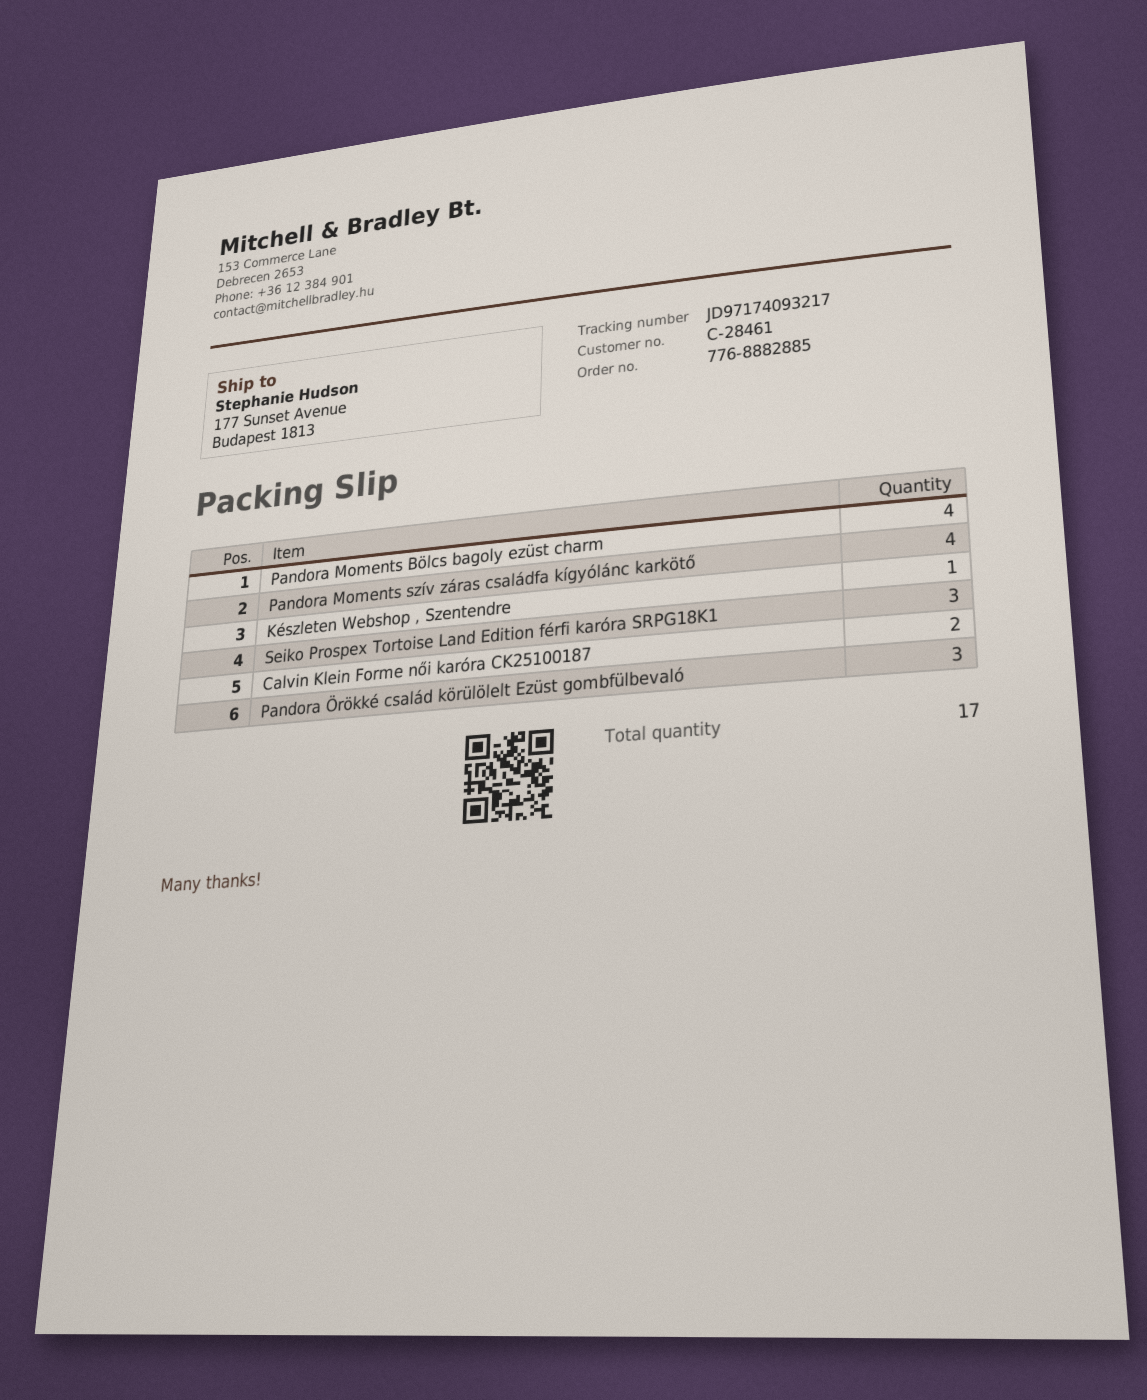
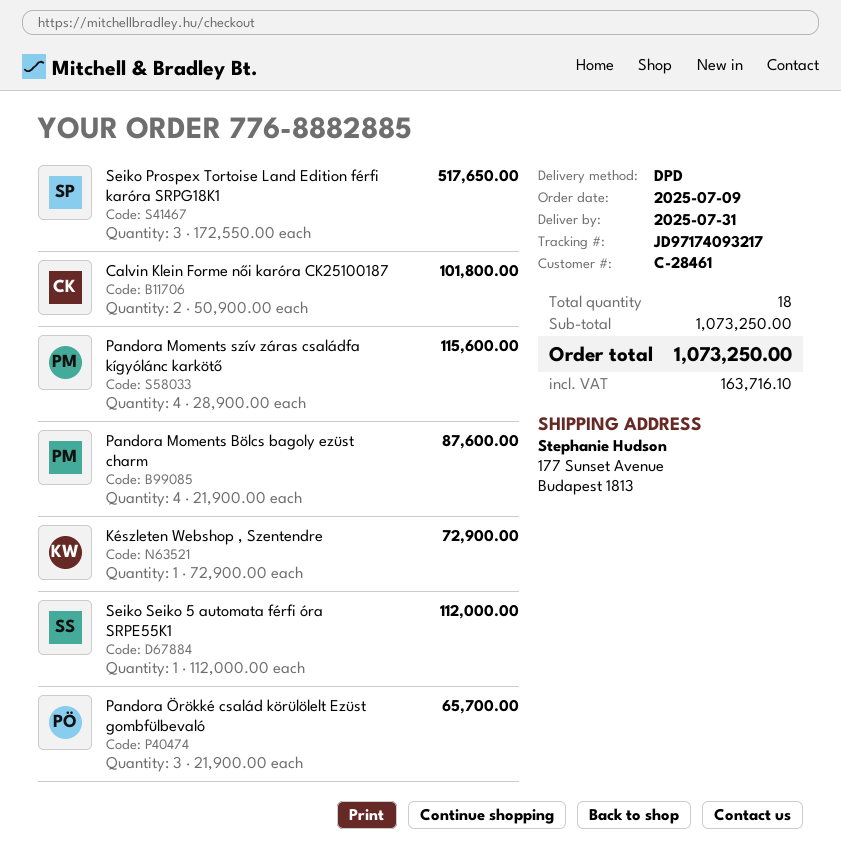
Seiko Seiko 5 automata férfi óra SRPE55K1: none -> 1
total quantity: 17 -> 18

